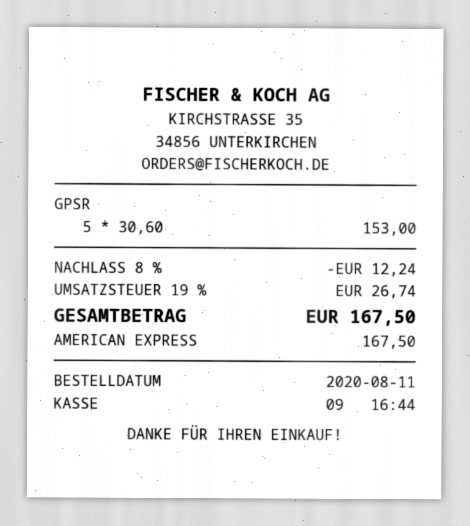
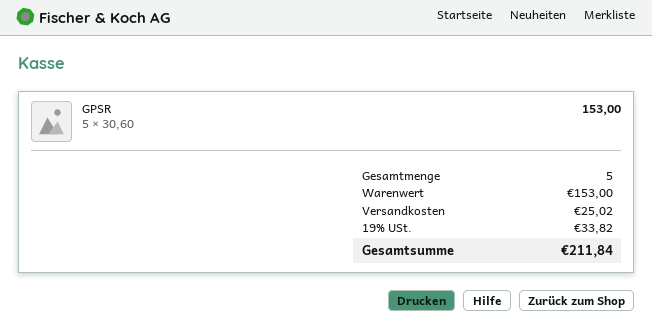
discount: 8% = 12.24 -> none
shipping: none -> 25.02
tax: 19% = 26.74 -> 19% = 33.82
total: 167.50 -> 211.84

